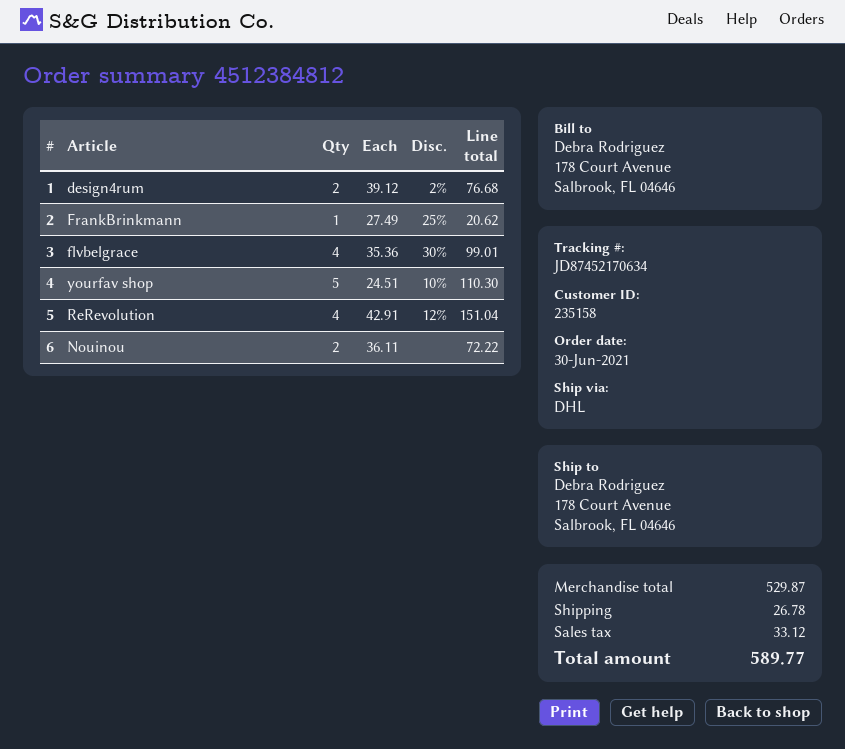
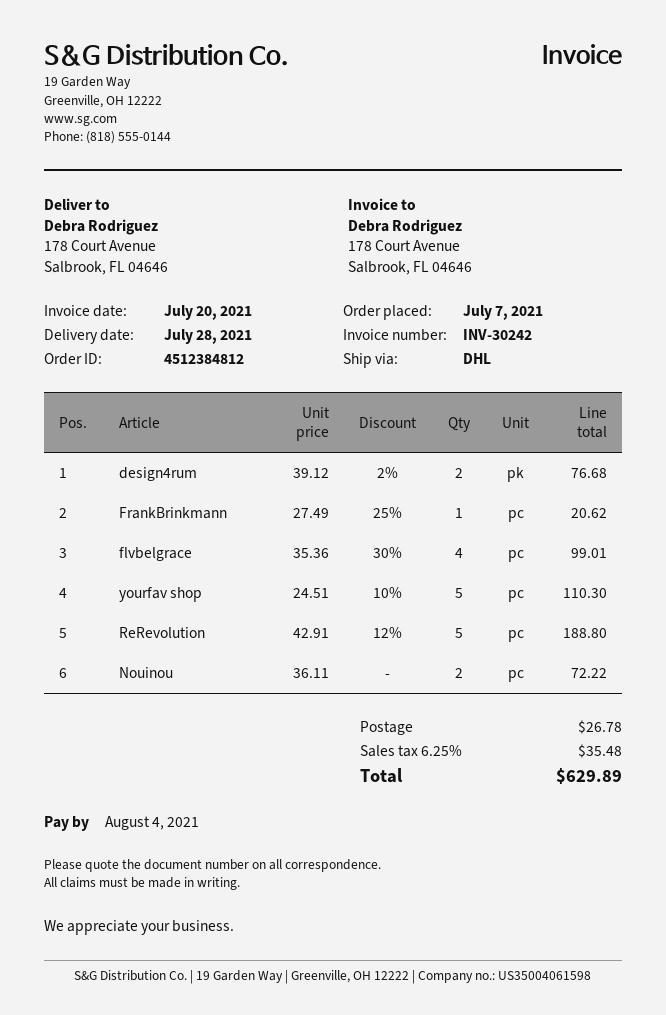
order date: 2021-06-30 -> 2021-07-07
ReRevolution: 4 x 42.91 - 12% = 151.04 -> 5 x 42.91 - 12% = 188.80
tax: 33.12 -> 35.48
total: 589.77 -> 629.89

